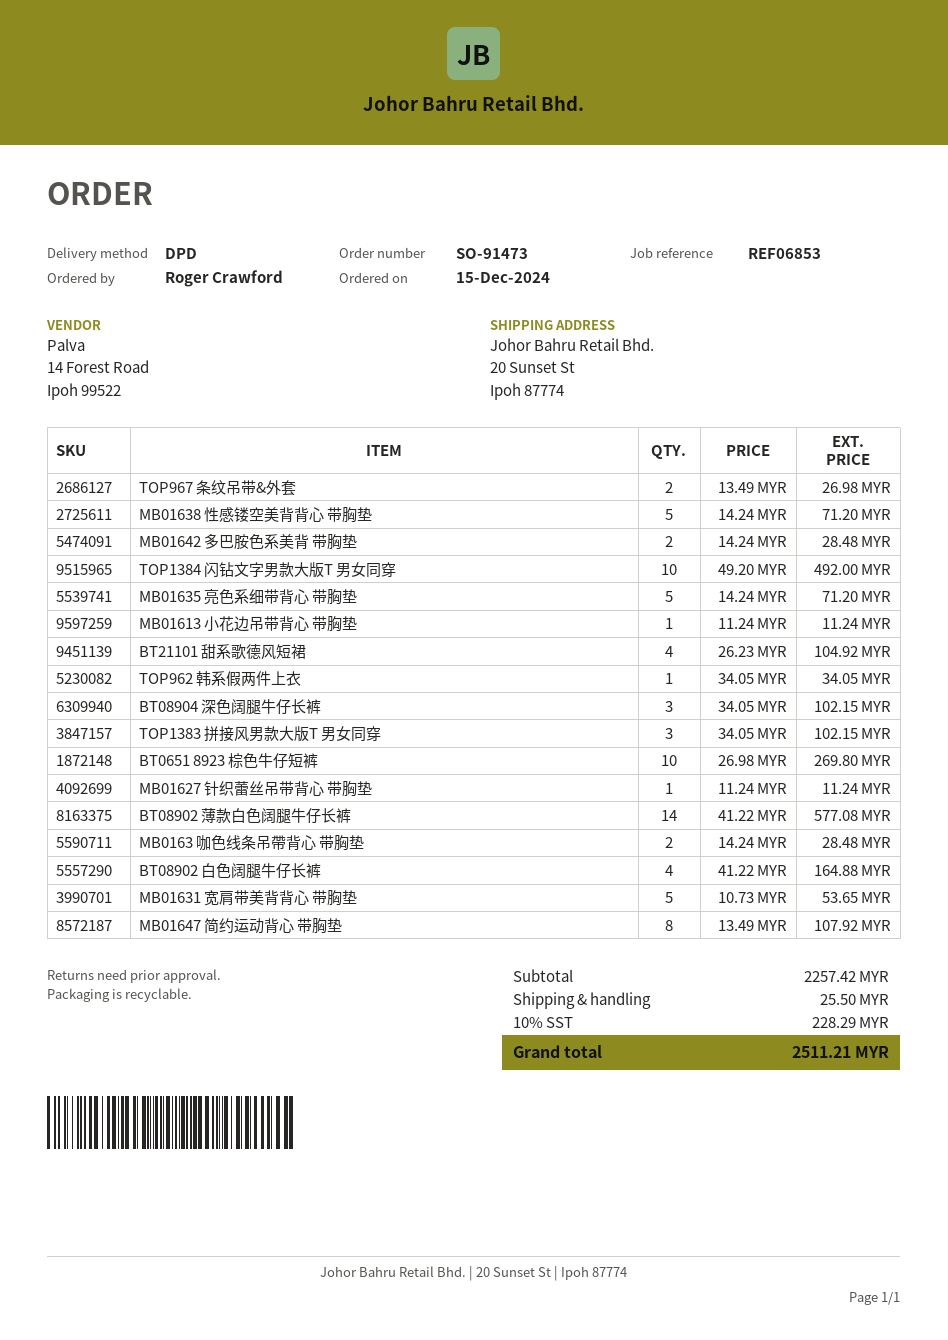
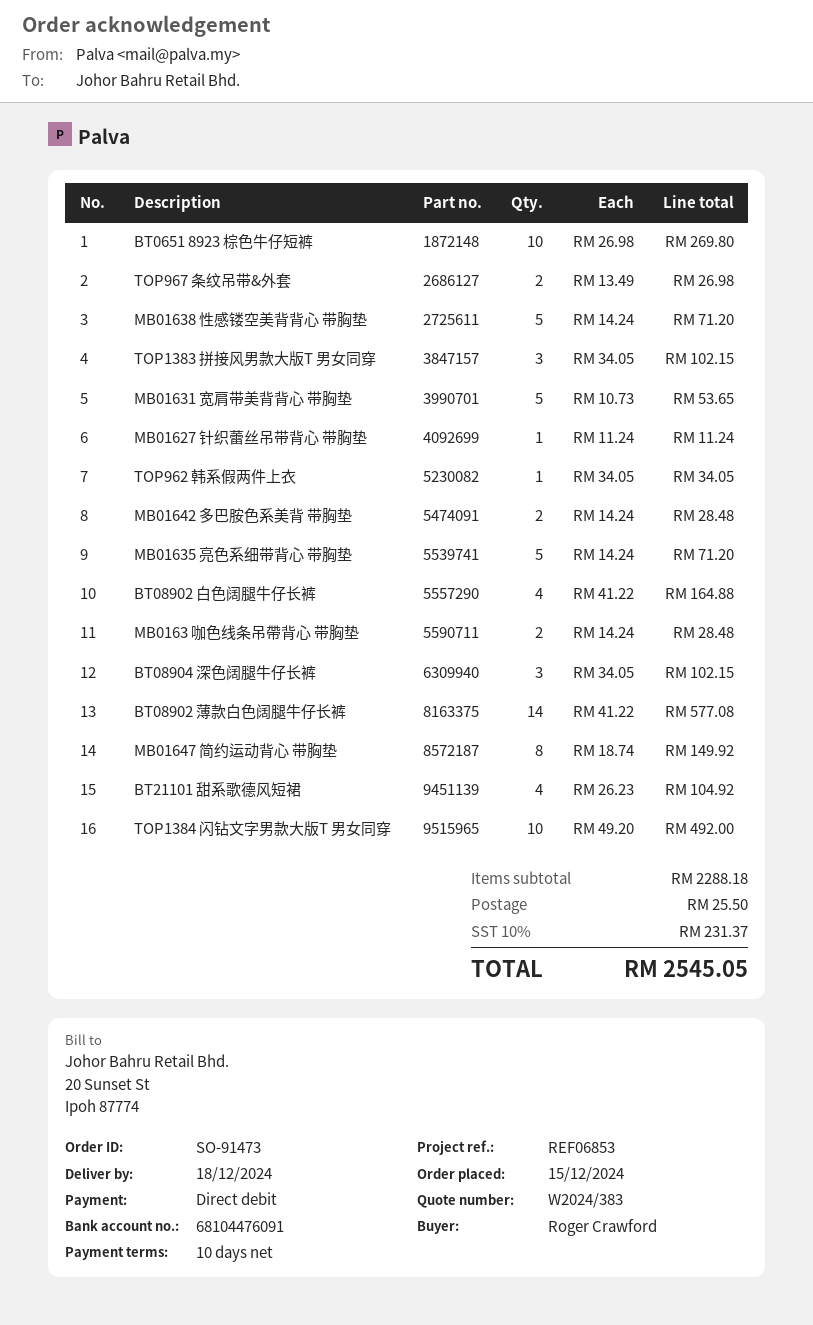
MB01613 小花边吊带背心 带胸垫: 1 x 11.24 = 11.24 -> none
MB01647 简约运动背心 带胸垫: 8 x 13.49 = 107.92 -> 8 x 18.74 = 149.92
subtotal: 2257.42 -> 2288.18
tax: 10% = 228.29 -> 10% = 231.37
total: 2511.21 -> 2545.05

